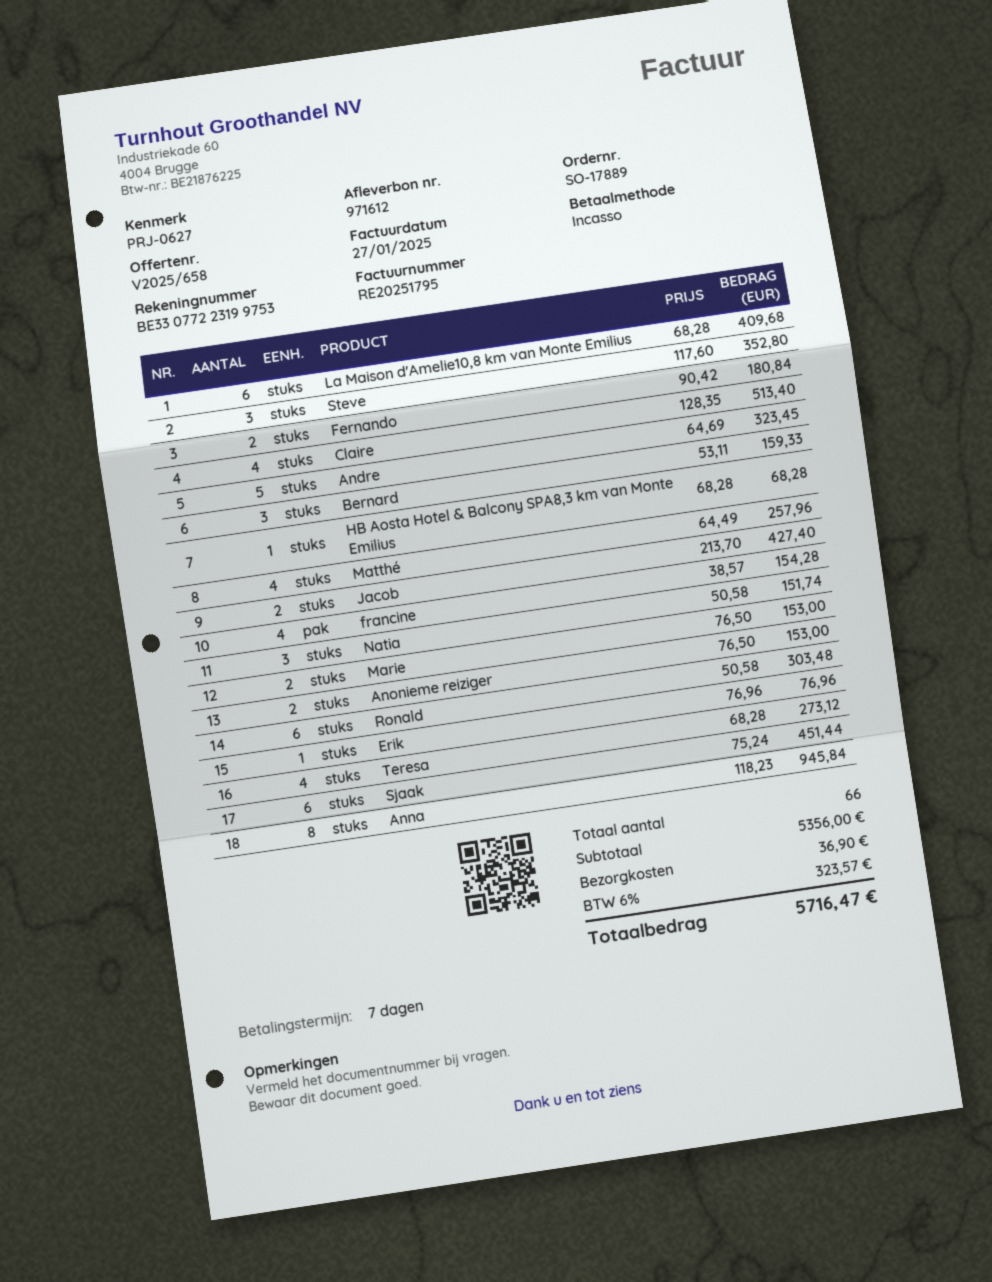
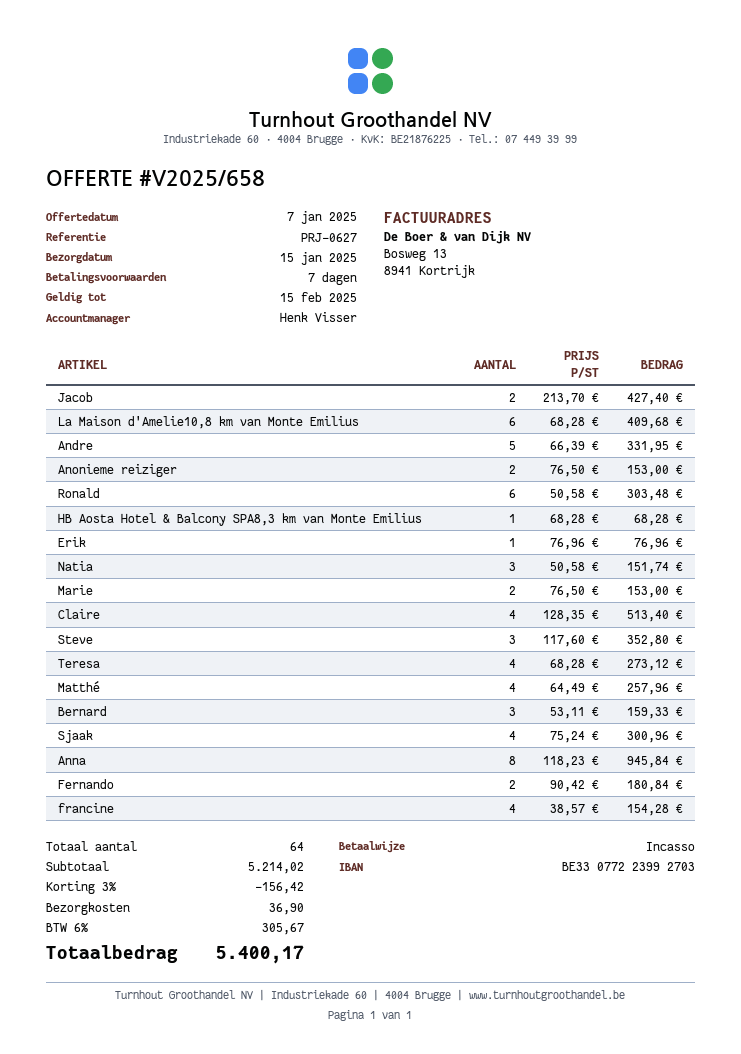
bank account: BE33077223199753 -> BE33077223992703
Andre: 5 x 64.69 = 323.45 -> 5 x 66.39 = 331.95
Sjaak: 6 x 75.24 = 451.44 -> 4 x 75.24 = 300.96
total quantity: 66 -> 64
subtotal: 5356.00 -> 5214.02
discount: none -> 3% = 156.42
tax: 6% = 323.57 -> 6% = 305.67
total: 5716.47 -> 5400.17

